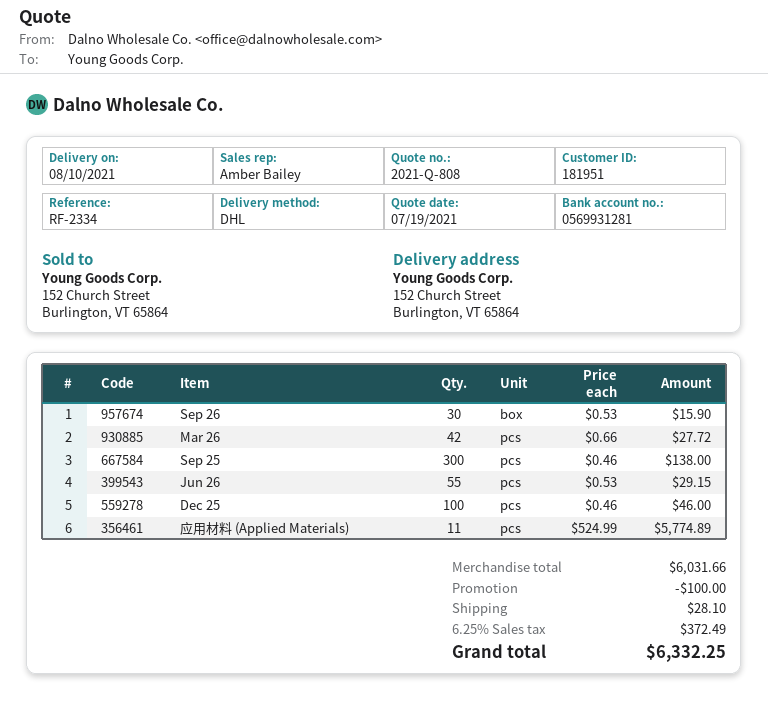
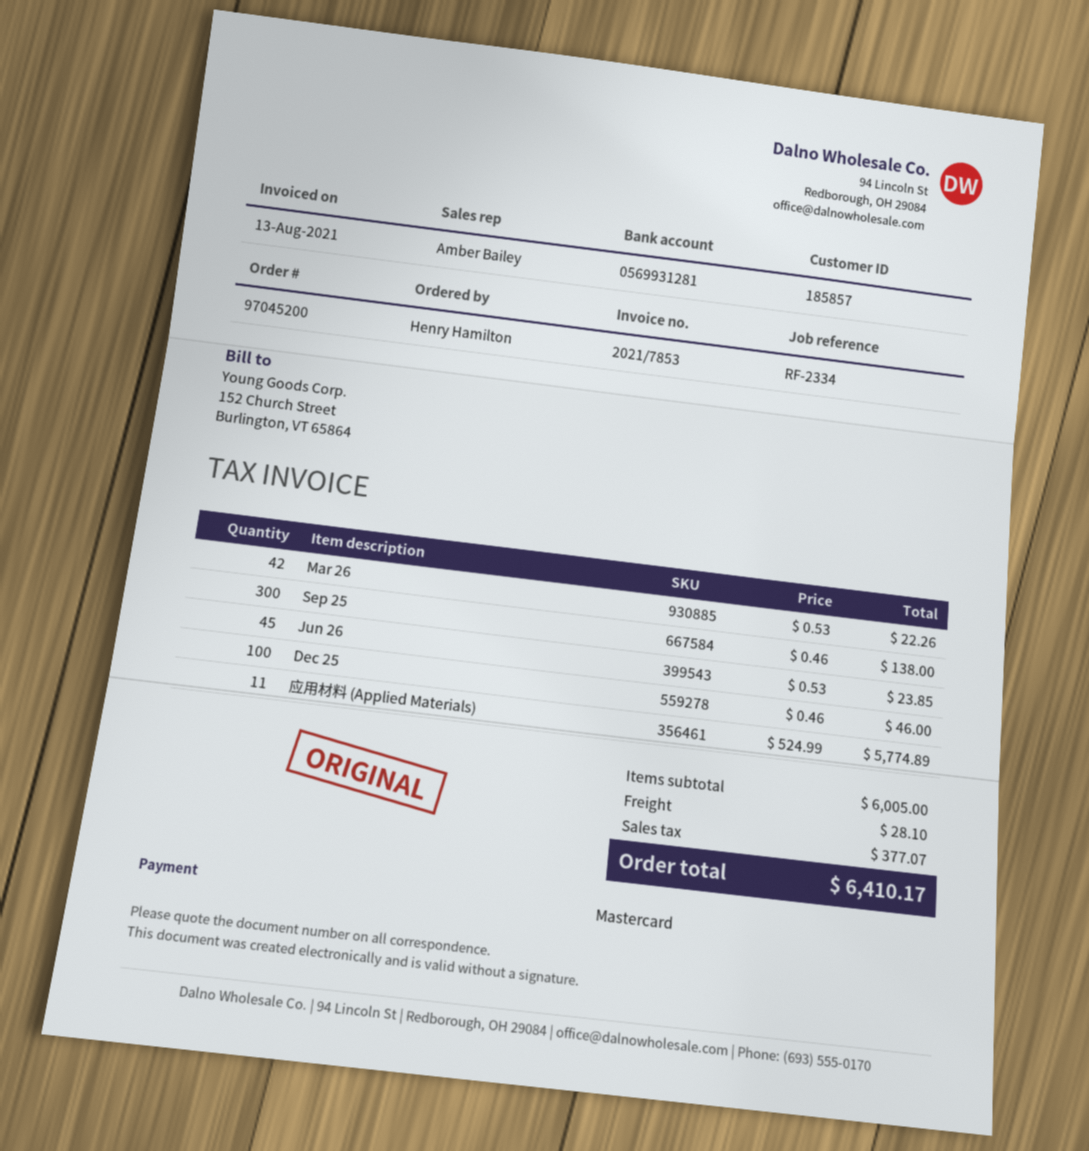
customer number: 181951 -> 185857
Sep 26: 30 x 0.53 = 15.90 -> none
Mar 26: 42 x 0.66 = 27.72 -> 42 x 0.53 = 22.26
Jun 26: 55 x 0.53 = 29.15 -> 45 x 0.53 = 23.85
subtotal: 6031.66 -> 6005.00
discount: 100.00 -> none
tax: 372.49 -> 377.07
total: 6332.25 -> 6410.17

